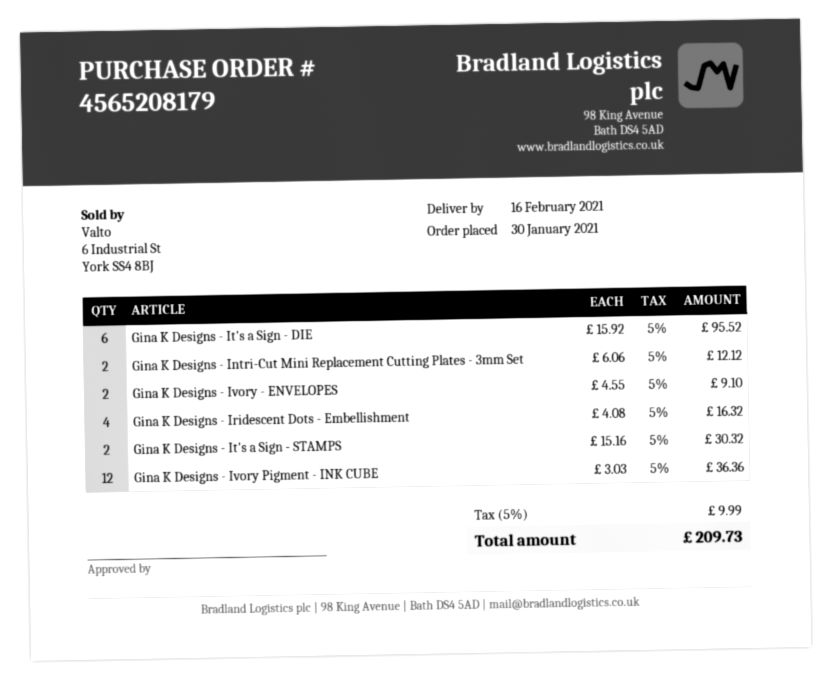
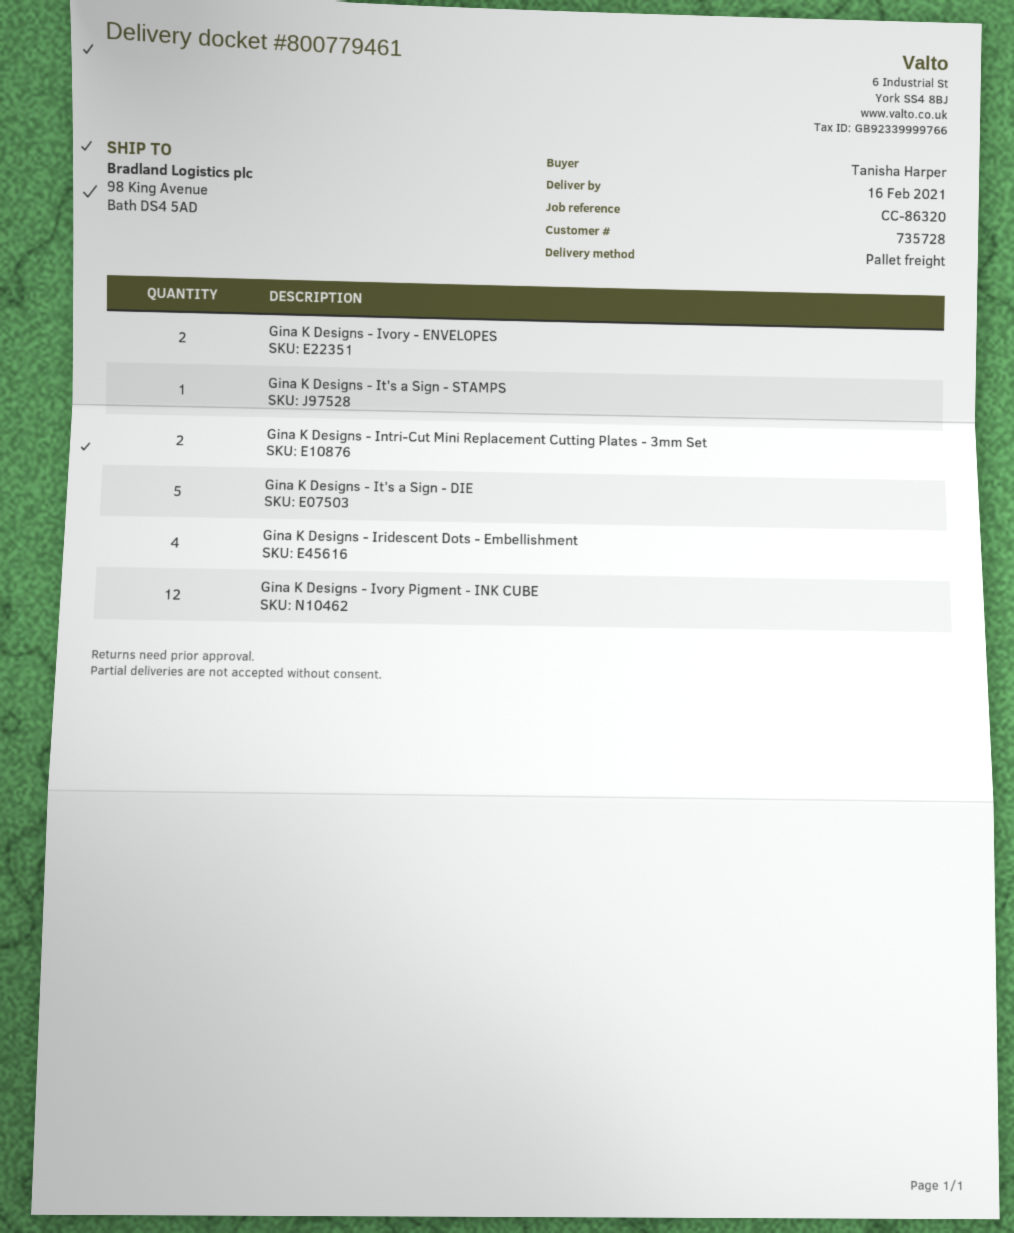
Gina K Designs - It's a Sign - DIE: 6 -> 5
Gina K Designs - It's a Sign - STAMPS: 2 -> 1

